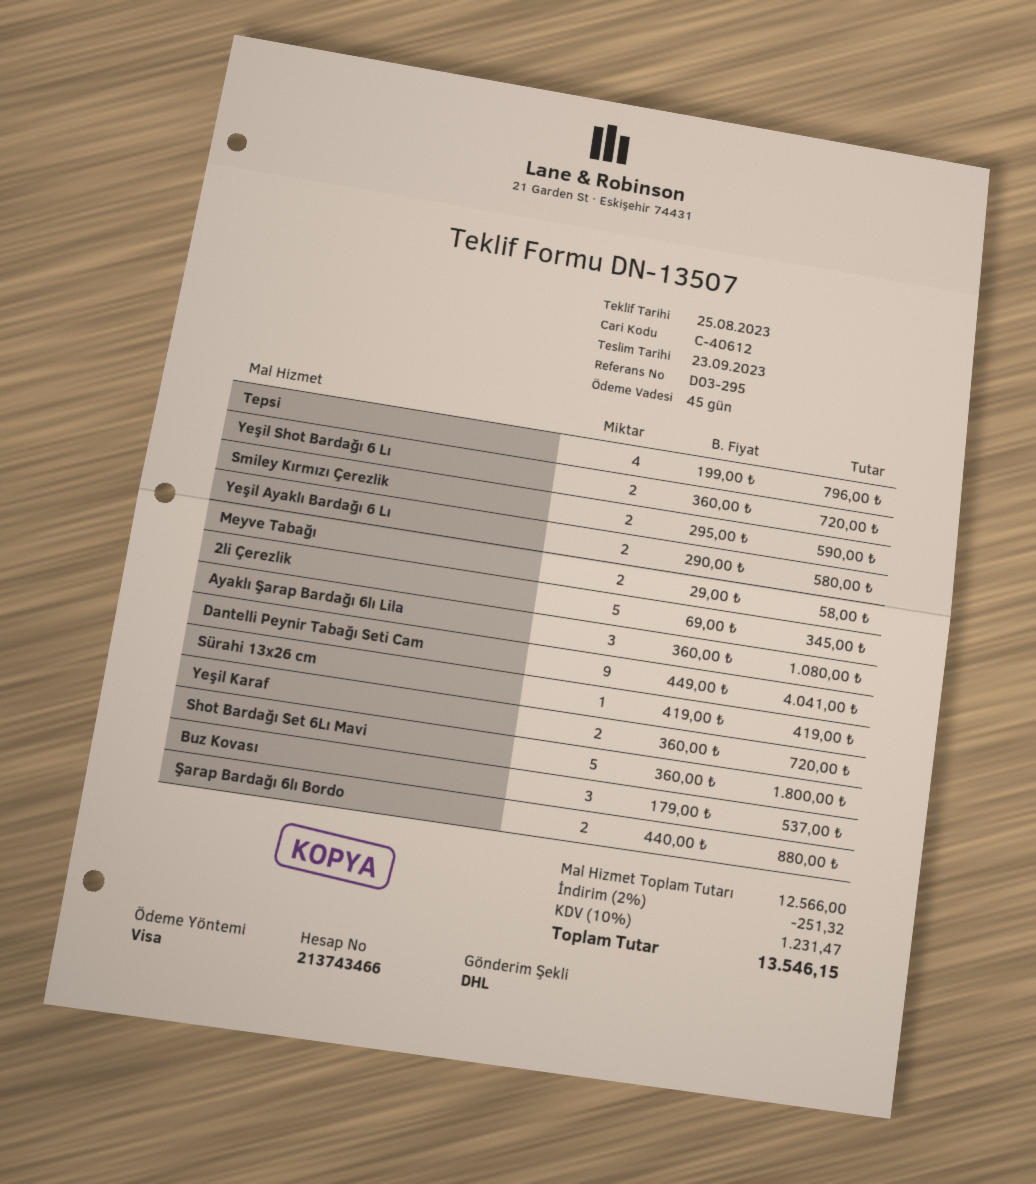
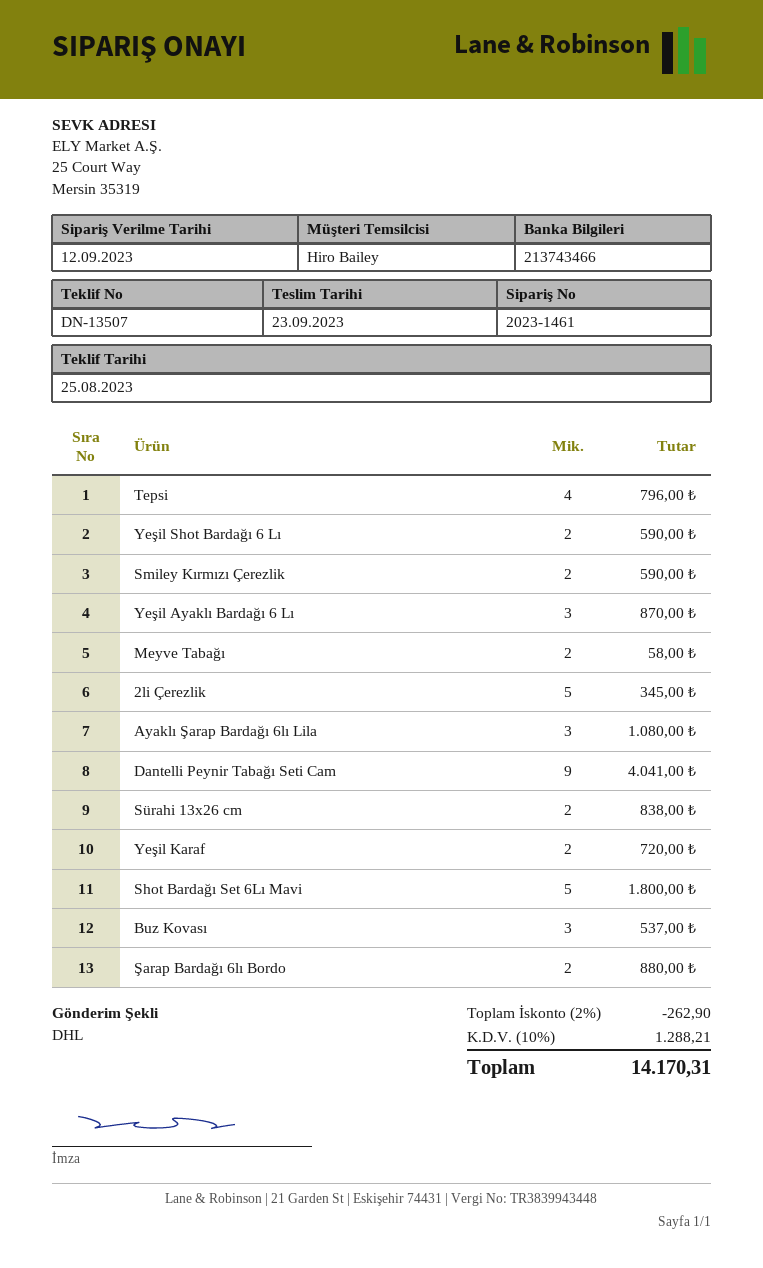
Yeşil Shot Bardağı 6 Lı: 2 for 720.00 -> 2 for 590.00
Yeşil Ayaklı Bardağı 6 Lı: 2 for 580.00 -> 3 for 870.00
Sürahi 13x26 cm: 1 for 419.00 -> 2 for 838.00
discount: 2% = 251.32 -> 2% = 262.90
tax: 10% = 1231.47 -> 10% = 1288.21
total: 13546.15 -> 14170.31

